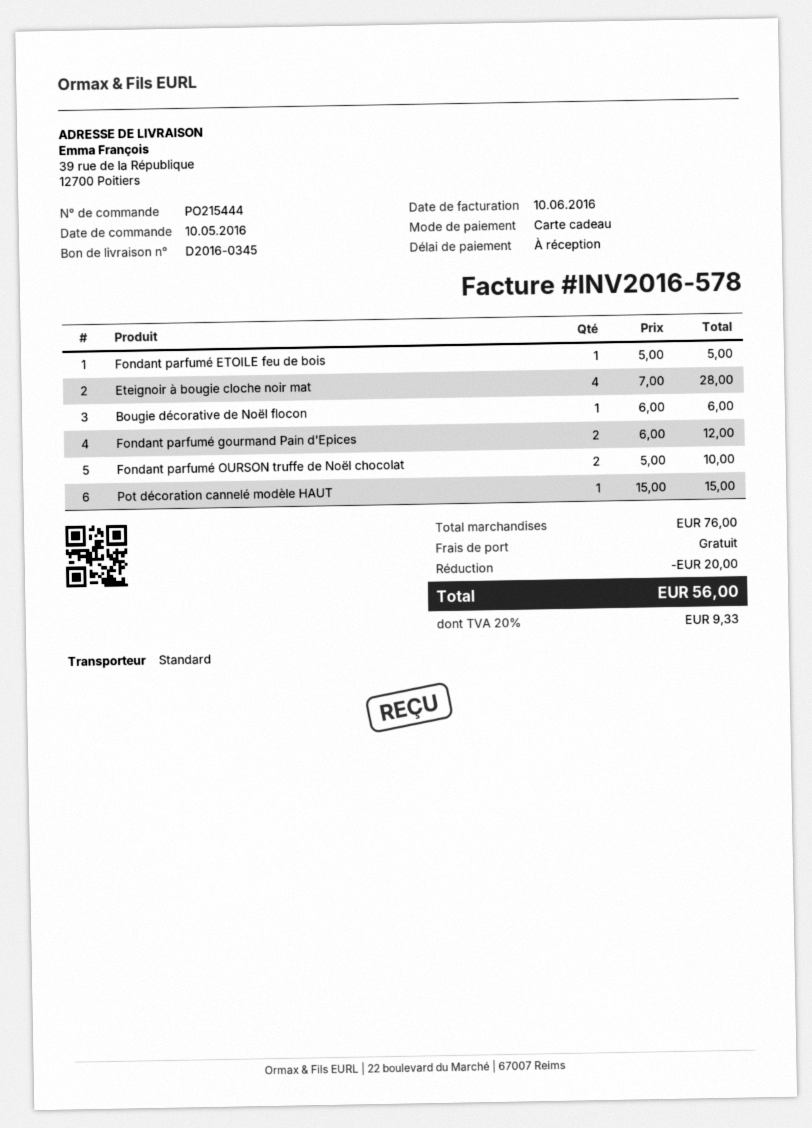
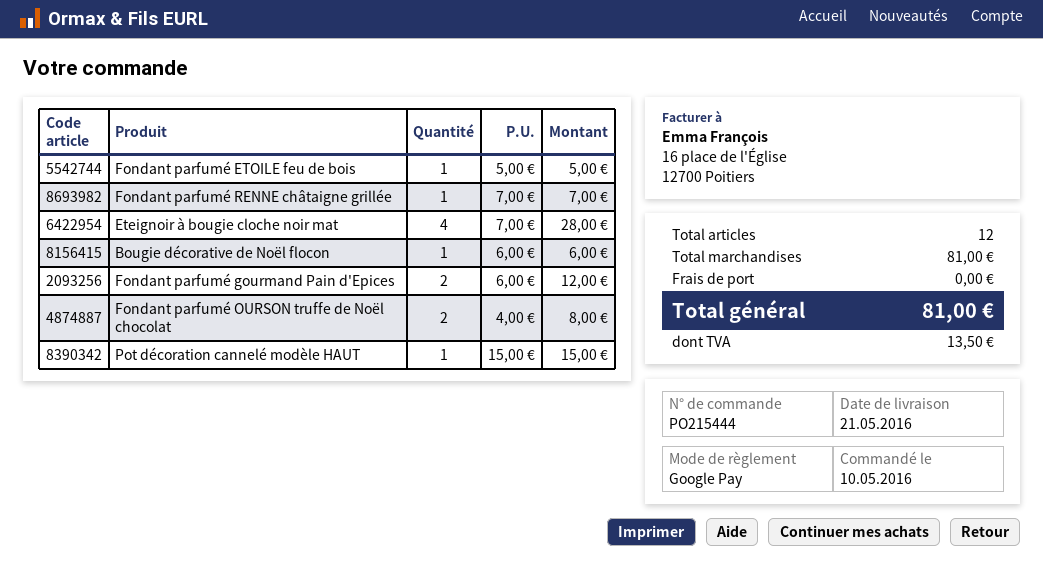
payment method: gift card -> Google Pay
Fondant parfumé OURSON truffe de Noël chocolat: 2 x 5.00 = 10.00 -> 2 x 4.00 = 8.00
Fondant parfumé RENNE châtaigne grillée: none -> 1 x 7.00 = 7.00
subtotal: 76.00 -> 81.00
discount: 20.00 -> none
tax: 9.33 -> 13.50
total: 56.00 -> 81.00

